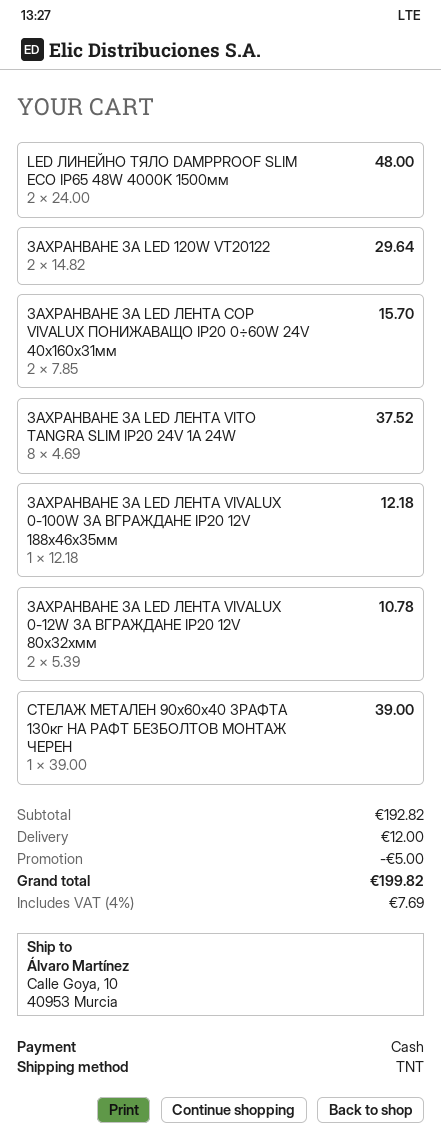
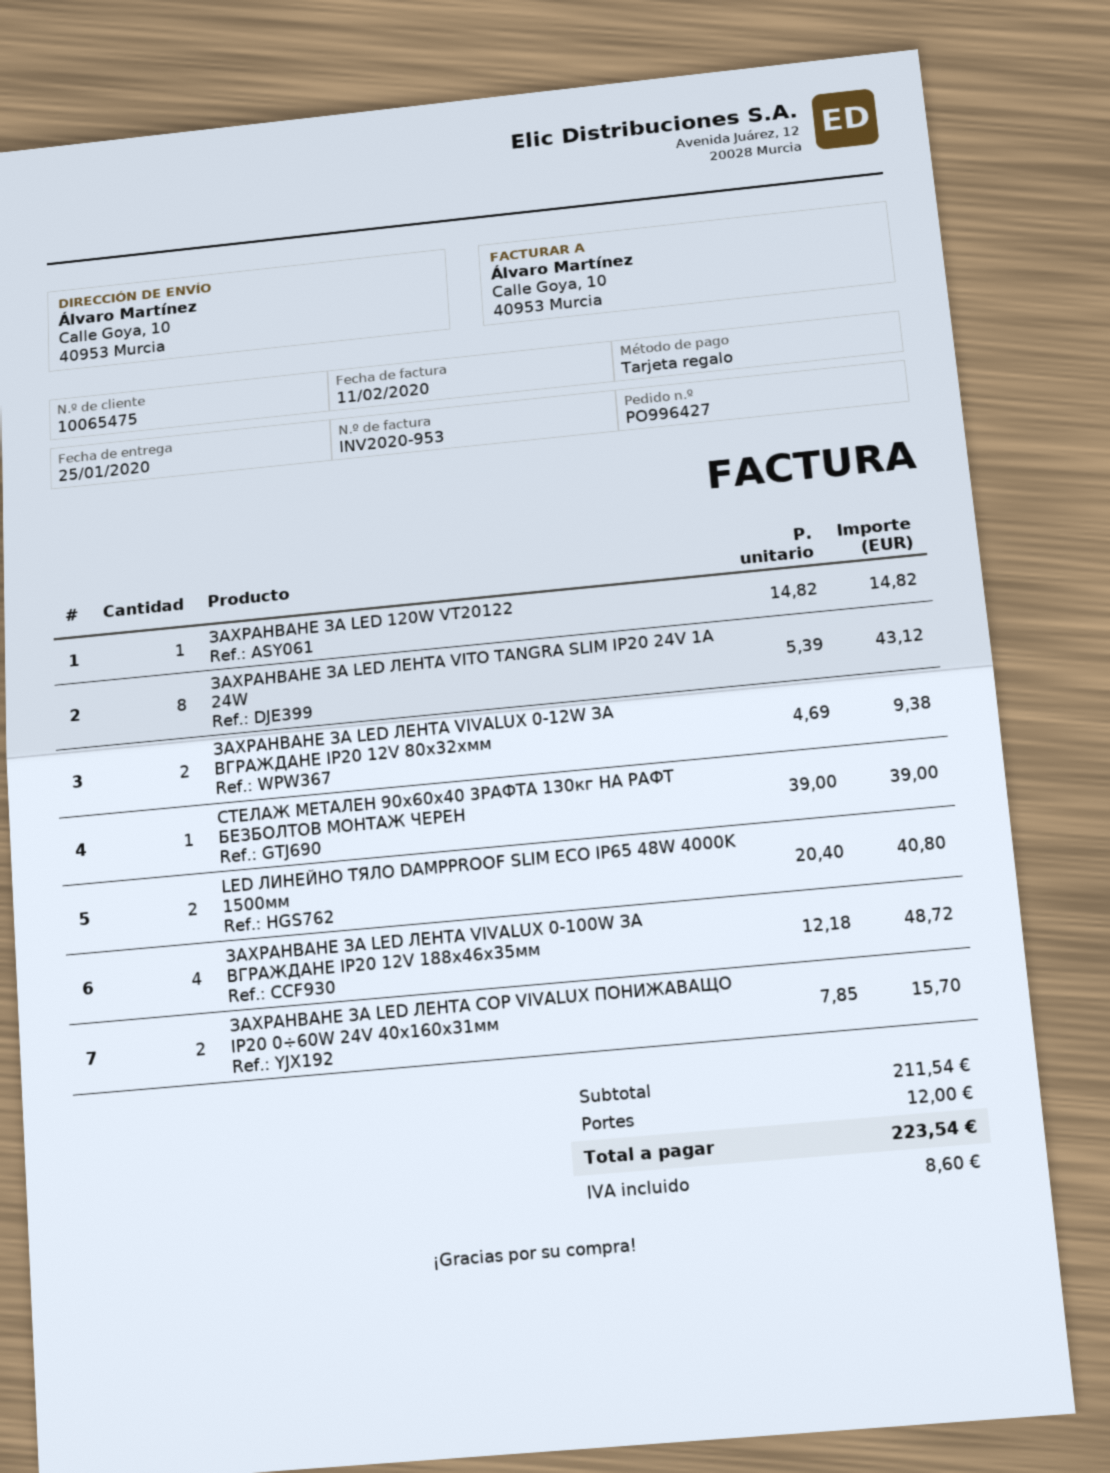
payment method: cash -> gift card
LED ЛИНЕЙНО ТЯЛО DAMPPROOF SLIM ECO IP65 48W 4000K 1500мм: 2 x 24.00 = 48.00 -> 2 x 20.40 = 40.80
ЗАХРАНВАНЕ ЗА LED 120W VT20122: 2 x 14.82 = 29.64 -> 1 x 14.82 = 14.82
ЗАХРАНВАНЕ ЗА LED ЛЕНТА VITO TANGRA SLIM IP20 24V 1A 24W: 8 x 4.69 = 37.52 -> 8 x 5.39 = 43.12
ЗАХРАНВАНЕ ЗА LED ЛЕНТА VIVALUX 0-100W ЗА ВГРАЖДАНЕ IP20 12V 188x46x35мм: 1 x 12.18 = 12.18 -> 4 x 12.18 = 48.72
ЗАХРАНВАНЕ ЗА LED ЛЕНТА VIVALUX 0-12W ЗА ВГРАЖДАНЕ IP20 12V 80x32xмм: 2 x 5.39 = 10.78 -> 2 x 4.69 = 9.38
subtotal: 192.82 -> 211.54
discount: 5.00 -> none
tax: 7.69 -> 8.60
total: 199.82 -> 223.54

